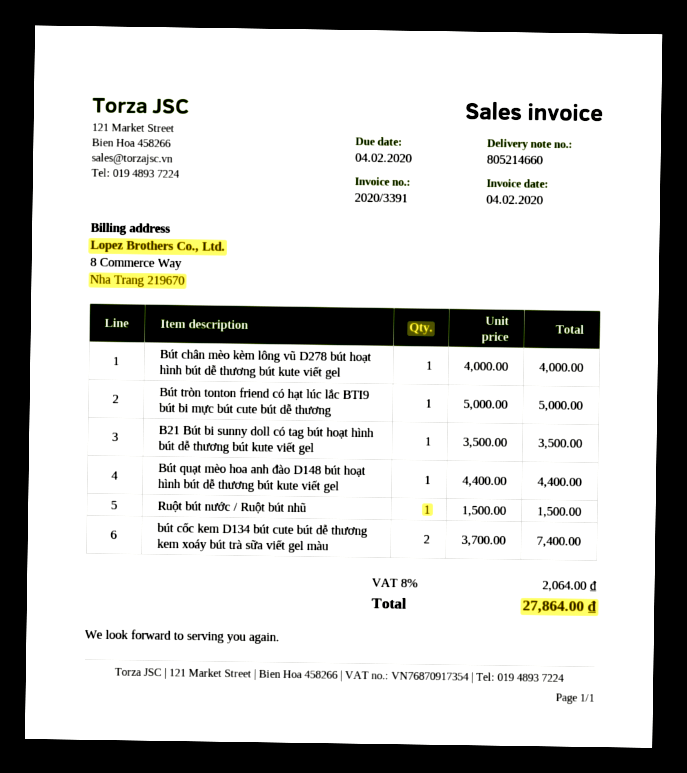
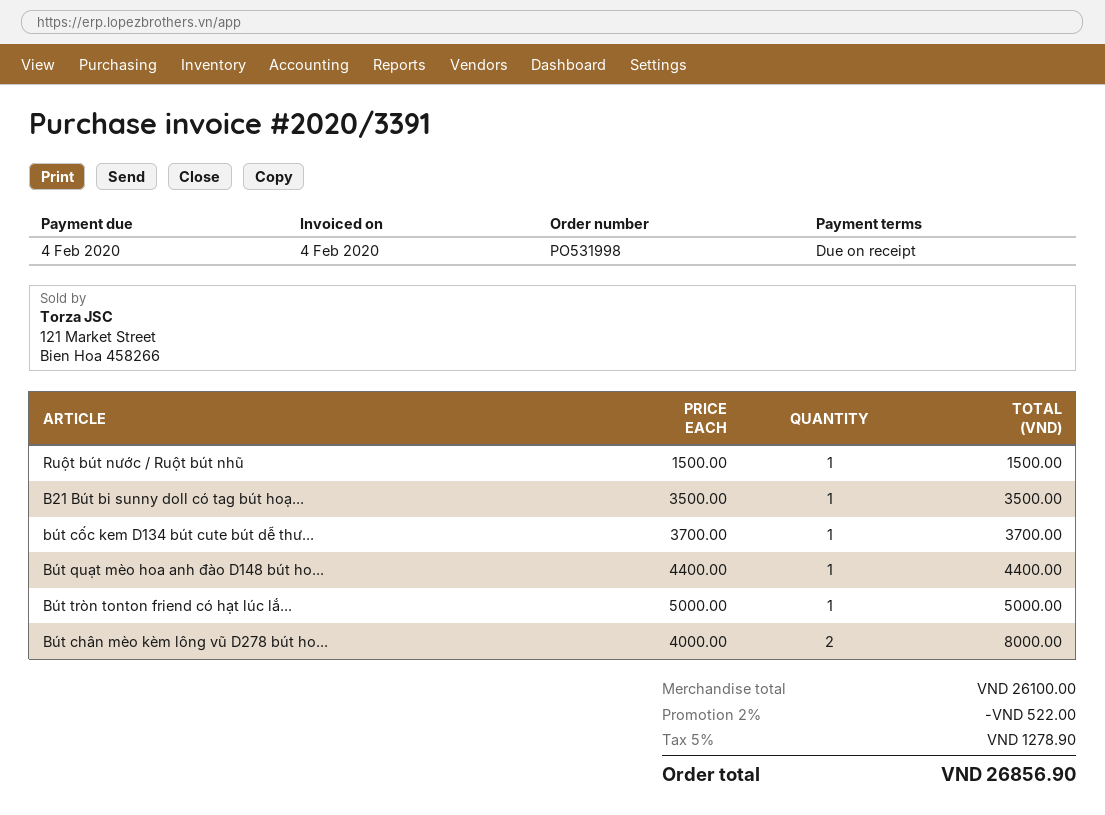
Bút chân mèo kèm lông vũ D278 bút hoạt hình bút dễ thương bút kute viết gel: 1 x 4000.00 = 4000.00 -> 2 x 4000.00 = 8000.00
bút cốc kem D134 bút cute bút dễ thương kem xoáy bút trà sữa viết gel màu: 2 x 3700.00 = 7400.00 -> 1 x 3700.00 = 3700.00
discount: none -> 2% = 522.00
tax: 8% = 2064.00 -> 5% = 1278.90
total: 27864.00 -> 26856.90

